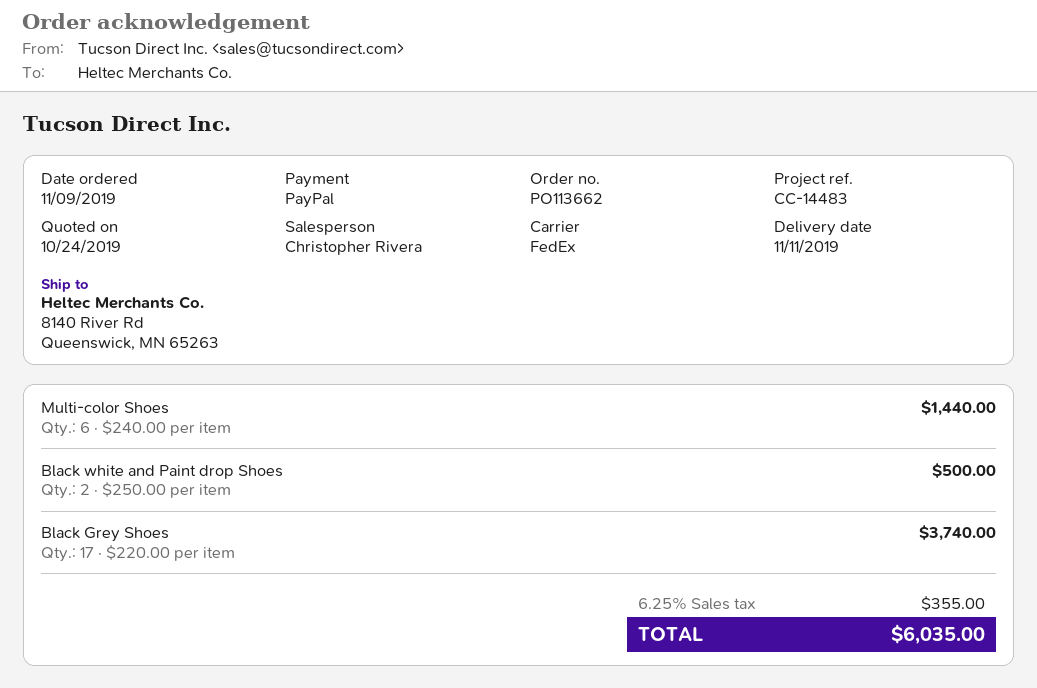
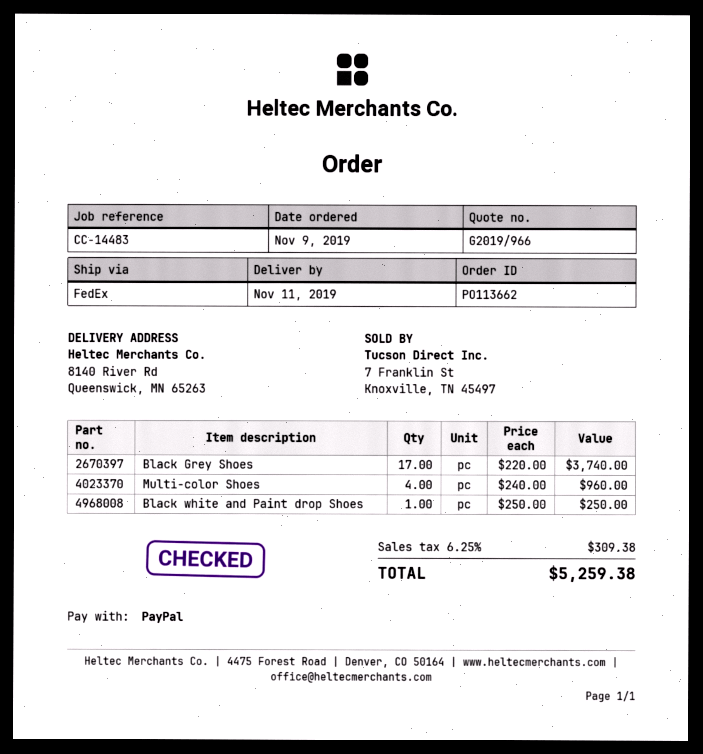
Multi-color Shoes: 6 x 240.00 = 1440.00 -> 4 x 240.00 = 960.00
Black white and Paint drop Shoes: 2 x 250.00 = 500.00 -> 1 x 250.00 = 250.00
tax: 6.25% = 355.00 -> 6.25% = 309.38
total: 6035.00 -> 5259.38

